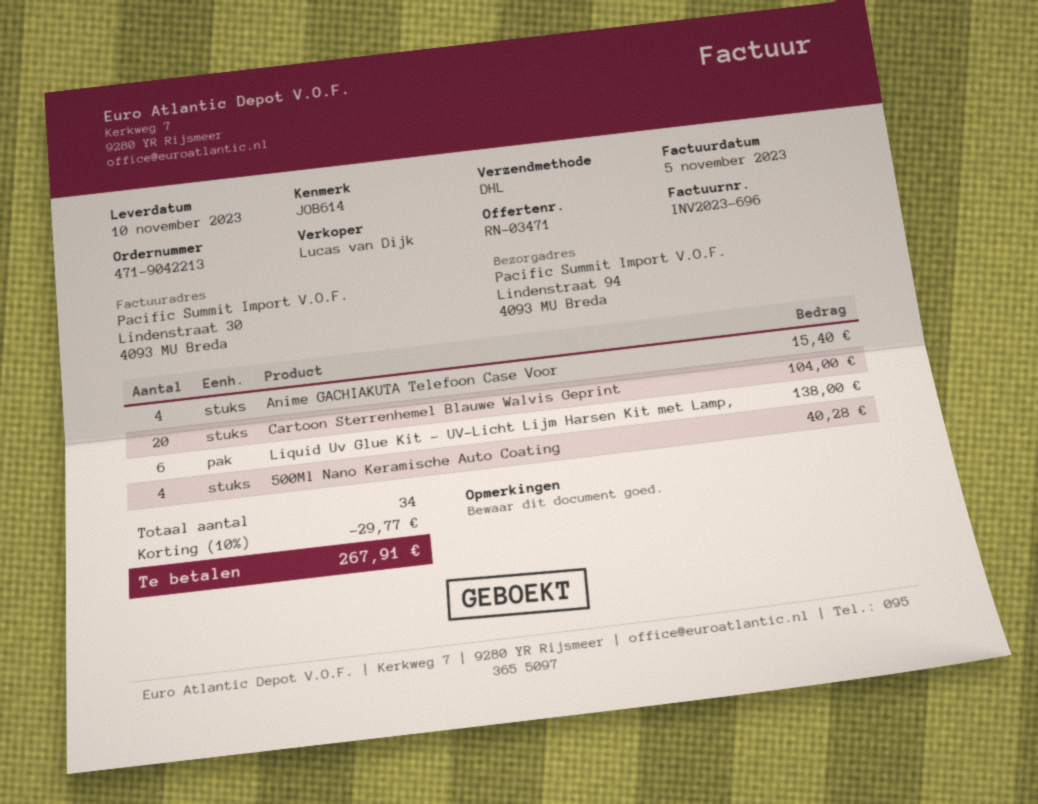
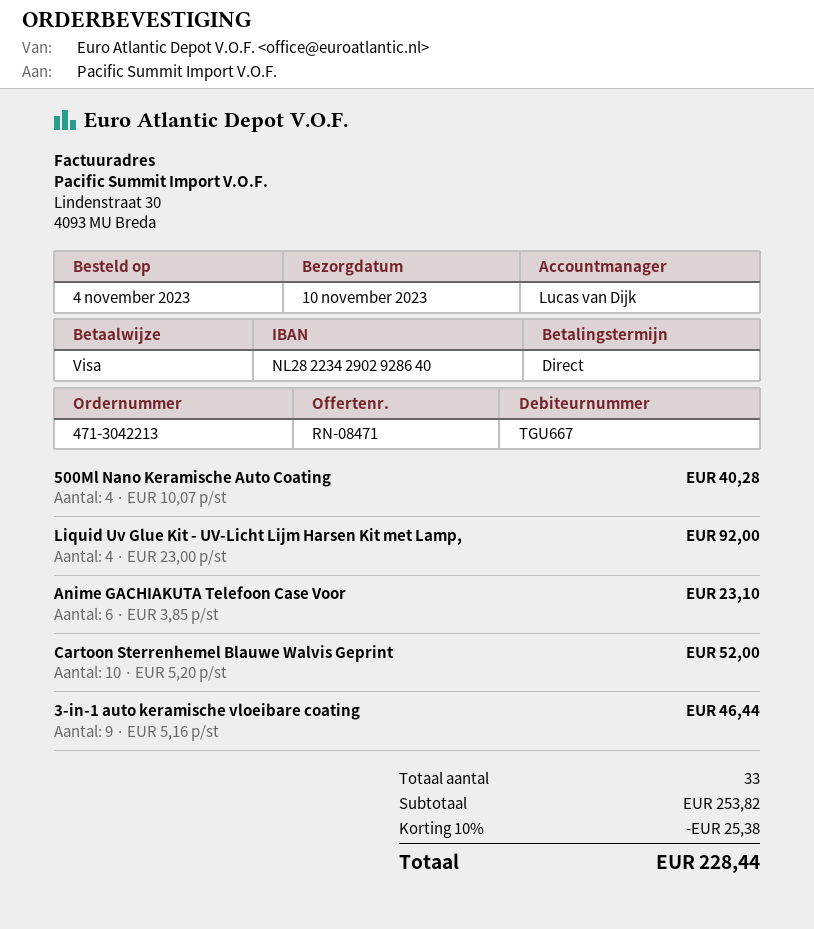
quote number: RN-03471 -> RN-08471
order number: 471-9042213 -> 471-3042213
Anime GACHIAKUTA Telefoon Case Voor: 4 for 15.40 -> 6 for 23.10
Cartoon Sterrenhemel Blauwe Walvis Geprint: 20 for 104.00 -> 10 for 52.00
Liquid Uv Glue Kit - UV-Licht Lijm Harsen Kit met Lamp,: 6 for 138.00 -> 4 for 92.00
3-in-1 auto keramische vloeibare coating: none -> 9 for 46.44
total quantity: 34 -> 33
discount: 10% = 29.77 -> 10% = 25.38
total: 267.91 -> 228.44

